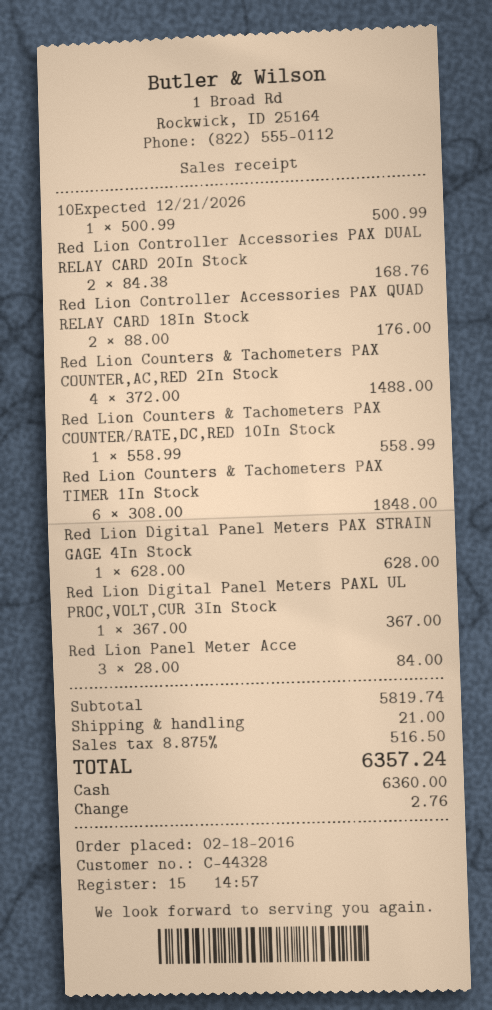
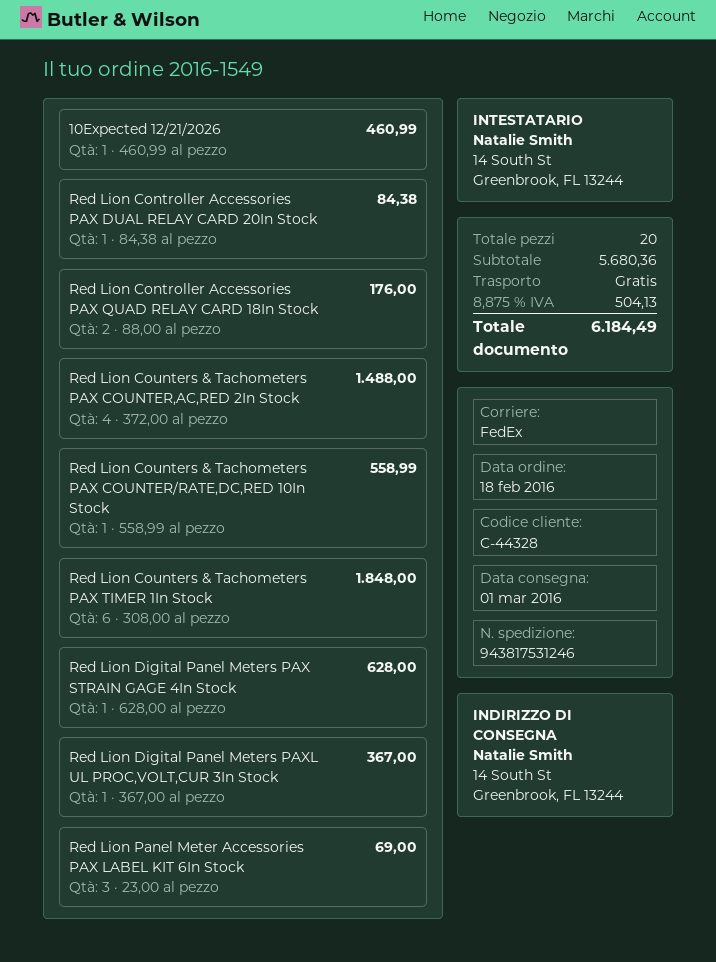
10Expected 12/21/2026: 1 x 500.99 = 500.99 -> 1 x 460.99 = 460.99
Red Lion Controller Accessories PAX DUAL RELAY CARD 20In Stock: 2 x 84.38 = 168.76 -> 1 x 84.38 = 84.38
Red Lion Panel Meter Acce: 3 x 28.00 = 84.00 -> 3 x 23.00 = 69.00
subtotal: 5819.74 -> 5680.36
shipping: 21.00 -> 0.00
tax: 8.875% = 516.50 -> 8.875% = 504.13
total: 6357.24 -> 6184.49

